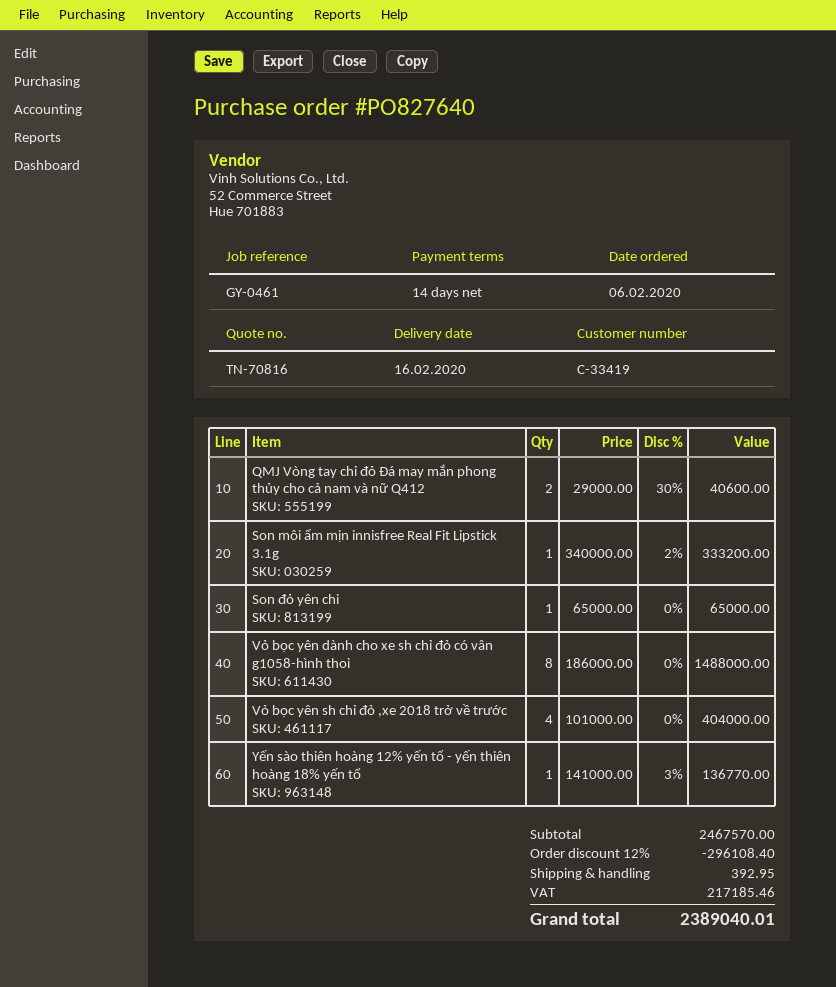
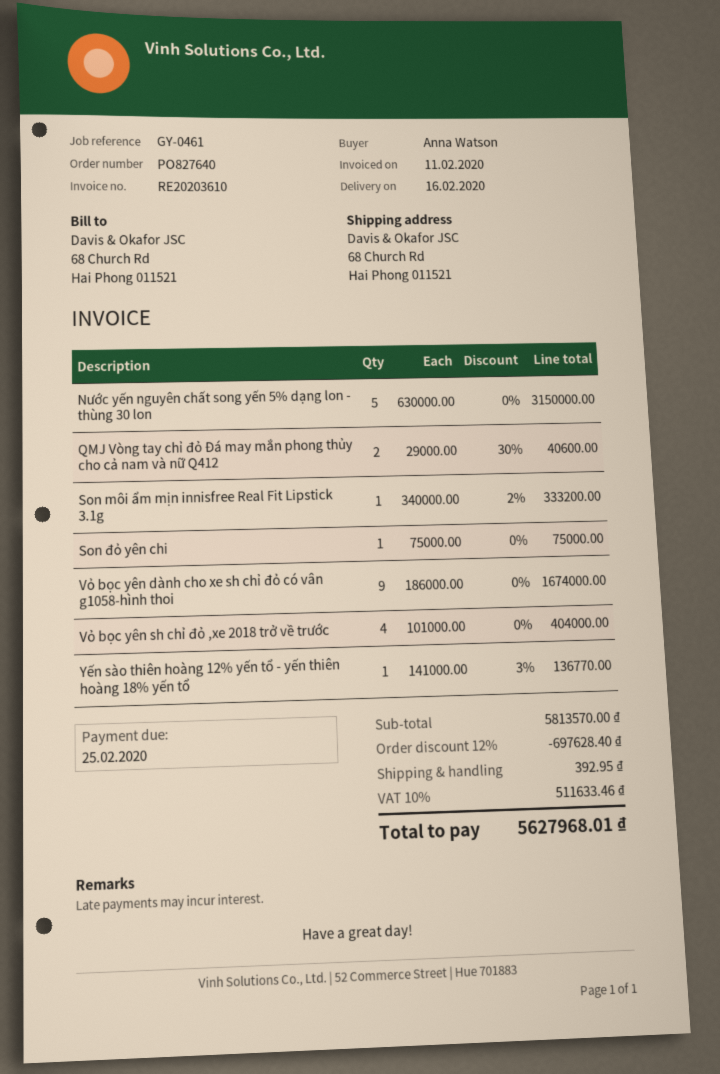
Son đỏ yên chi: 1 x 65000.00 = 65000.00 -> 1 x 75000.00 = 75000.00
Vỏ bọc yên dành cho xe sh chỉ đỏ có vân g1058-hình thoi: 8 x 186000.00 = 1488000.00 -> 9 x 186000.00 = 1674000.00
Nước yến nguyên chất song yến 5% dạng lon - thùng 30 lon: none -> 5 x 630000.00 = 3150000.00
subtotal: 2467570.00 -> 5813570.00
discount: 12% = 296108.40 -> 12% = 697628.40
tax: 217185.46 -> 511633.46
total: 2389040.01 -> 5627968.01

